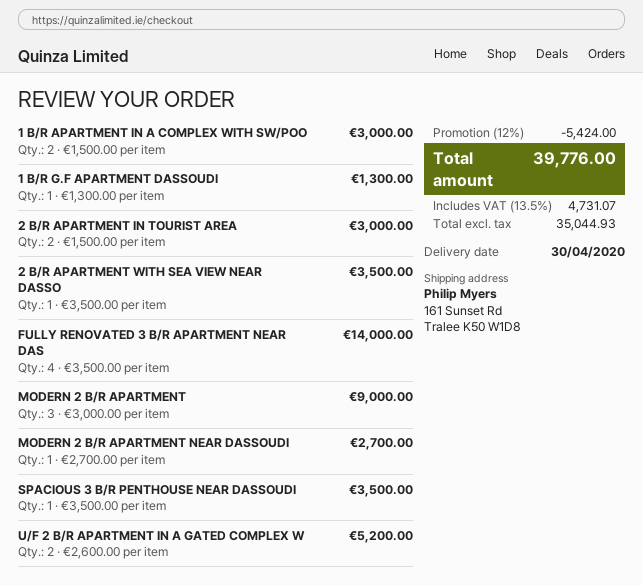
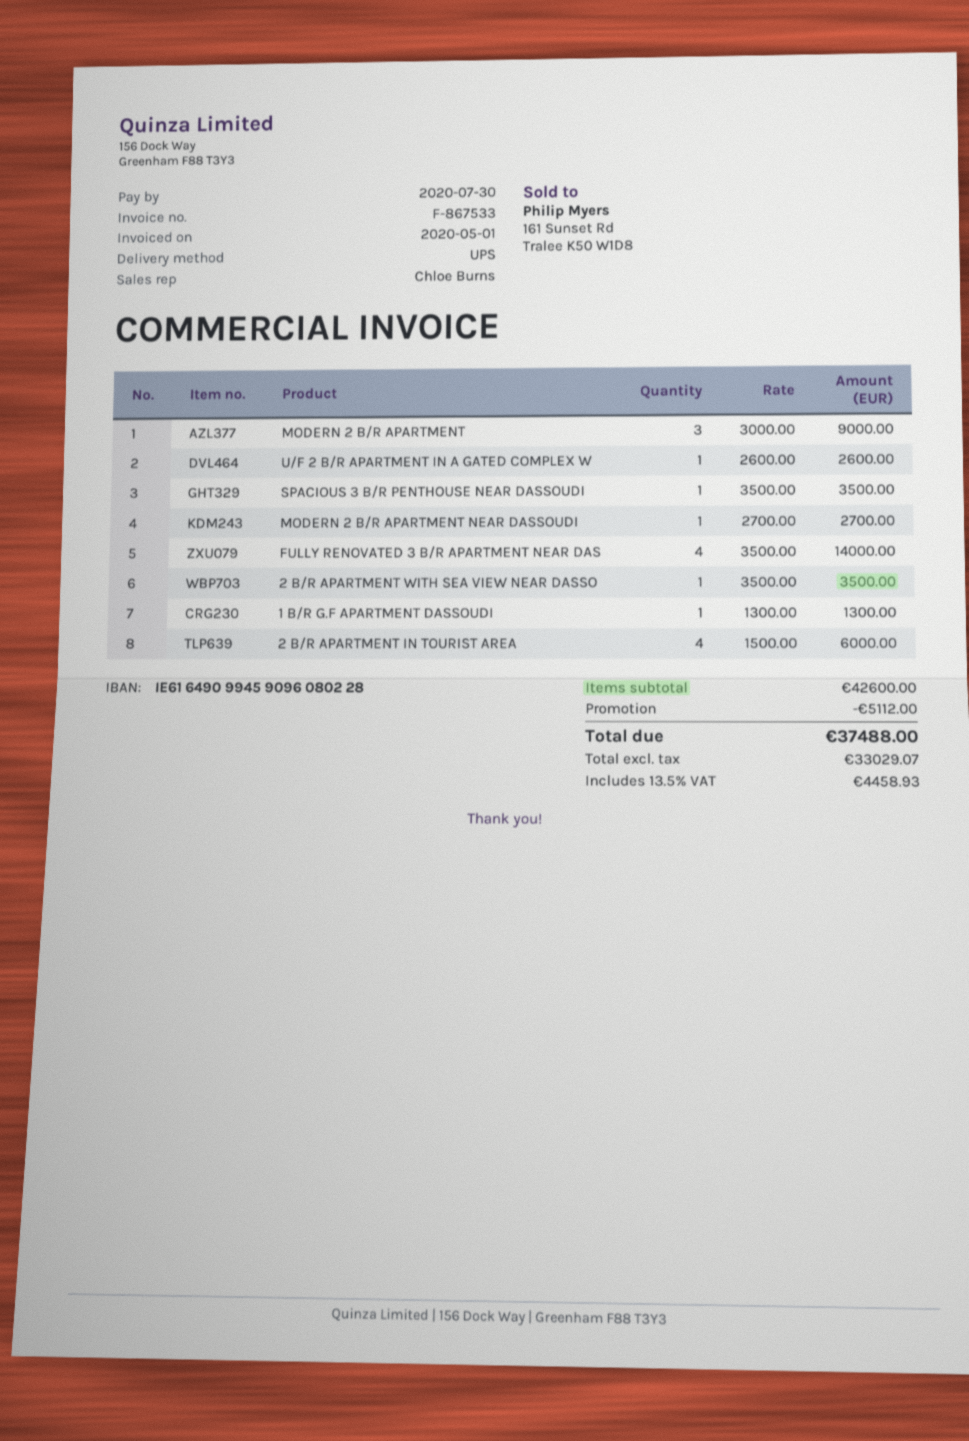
1 B/R APARTMENT IN A COMPLEX WITH SW/POO: 2 x 1500.00 = 3000.00 -> none
2 B/R APARTMENT IN TOURIST AREA: 2 x 1500.00 = 3000.00 -> 4 x 1500.00 = 6000.00
U/F 2 B/R APARTMENT IN A GATED COMPLEX W: 2 x 2600.00 = 5200.00 -> 1 x 2600.00 = 2600.00
discount: 5424.00 -> 5112.00
net: 35044.93 -> 33029.07
tax: 13.5% = 4731.07 -> 13.5% = 4458.93
total: 39776.00 -> 37488.00

